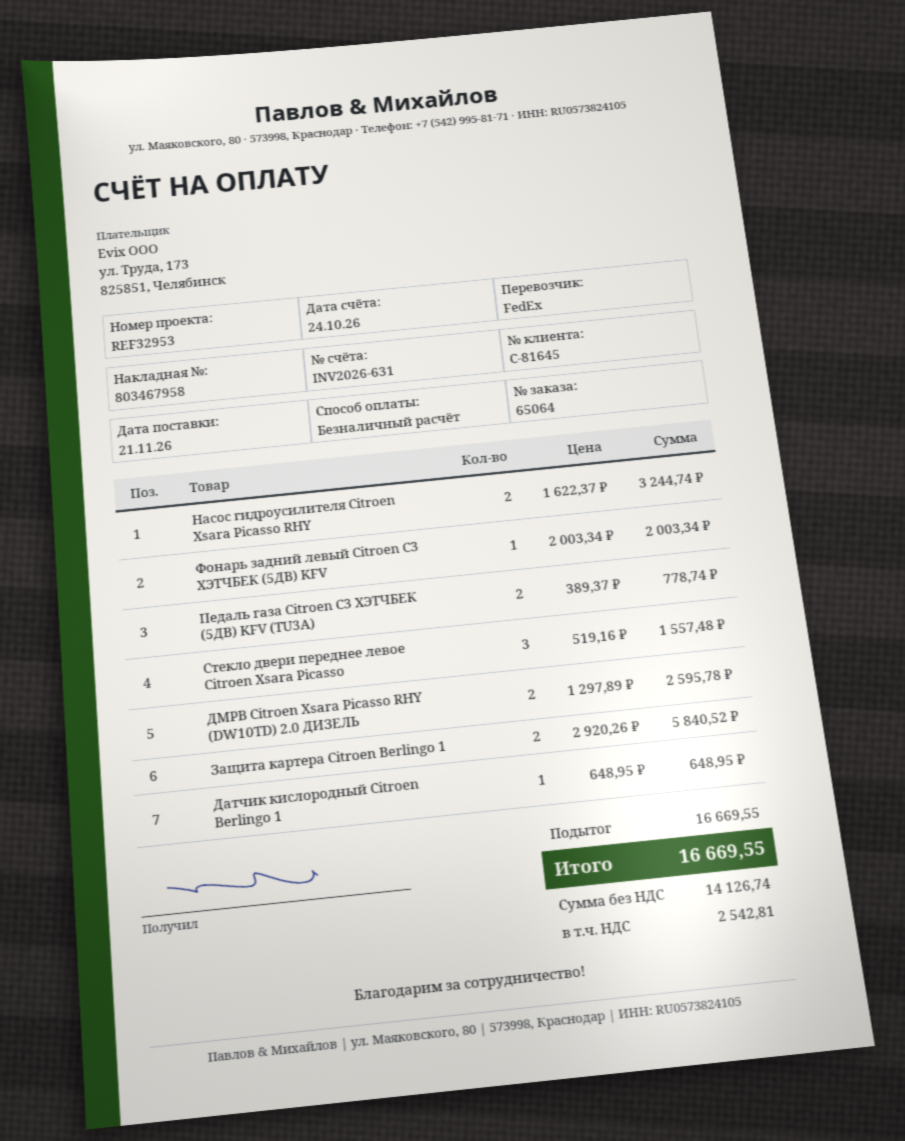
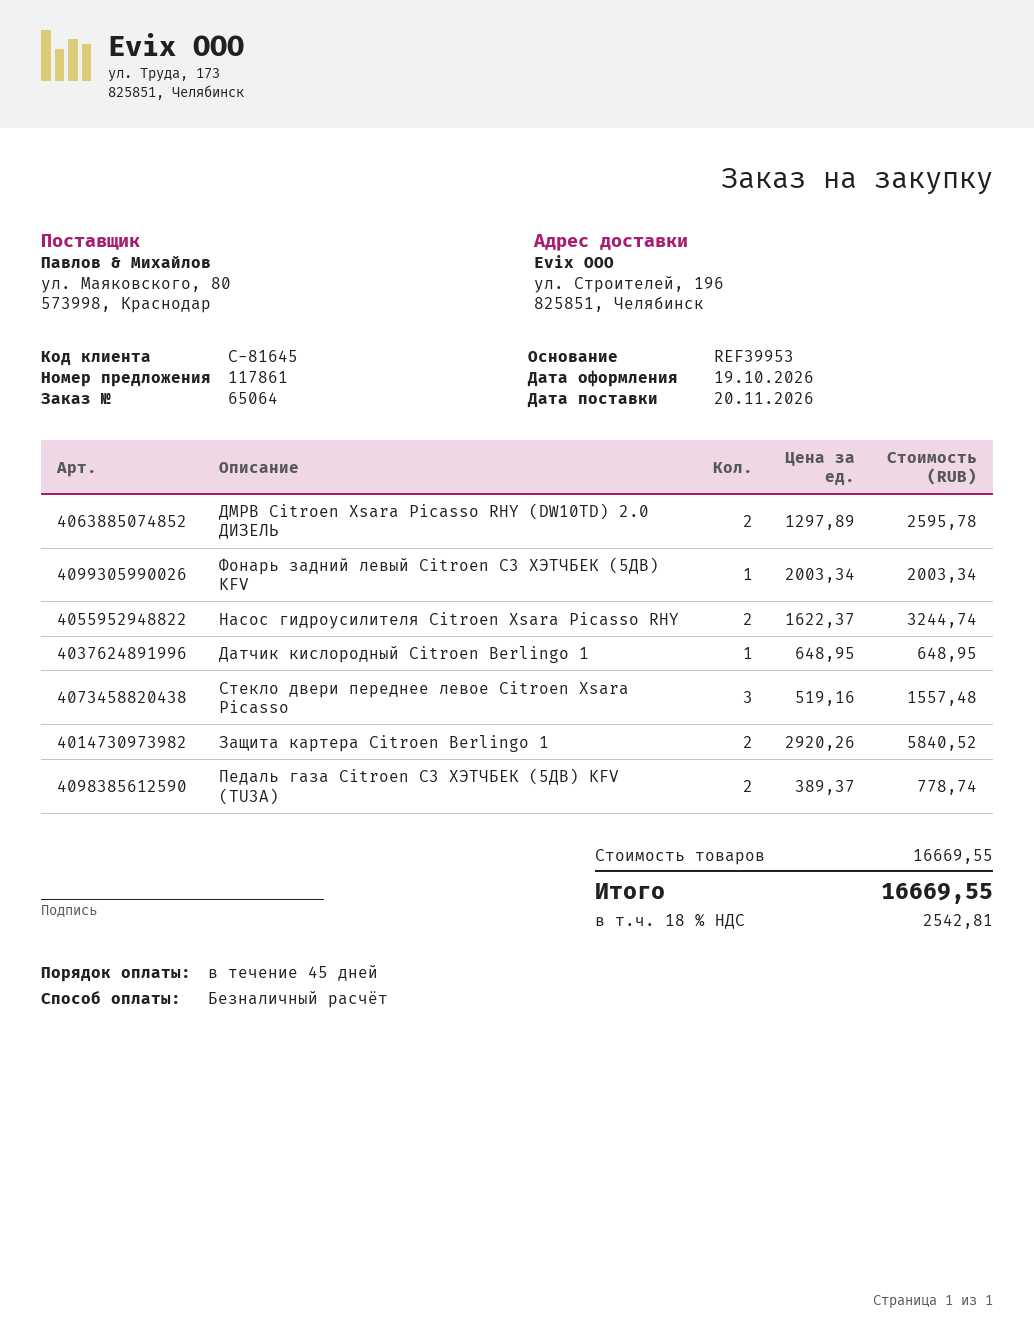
delivery date: 2026-11-21 -> 2026-11-20
reference: REF32953 -> REF39953

